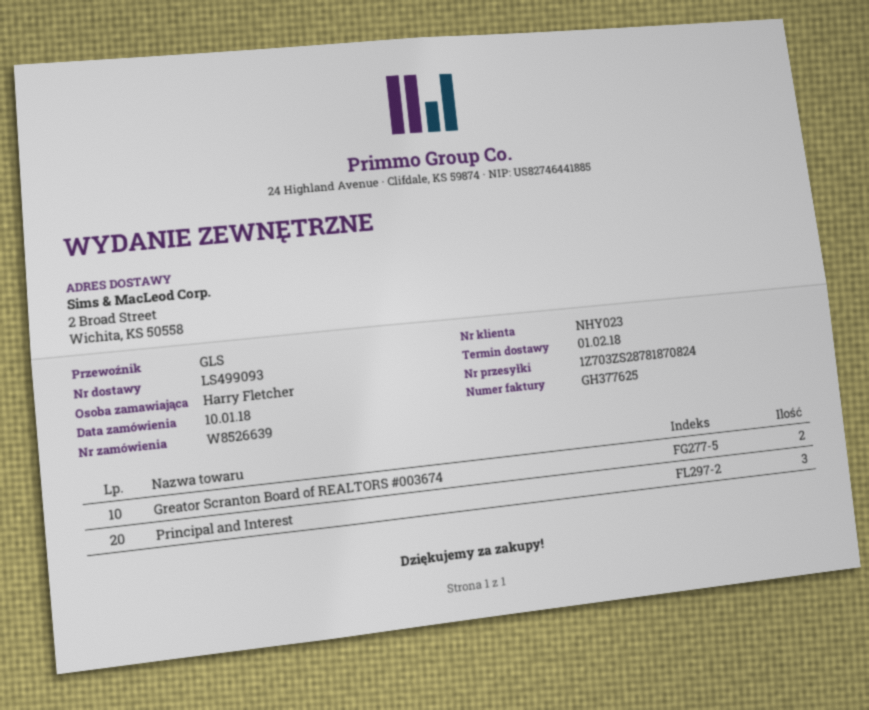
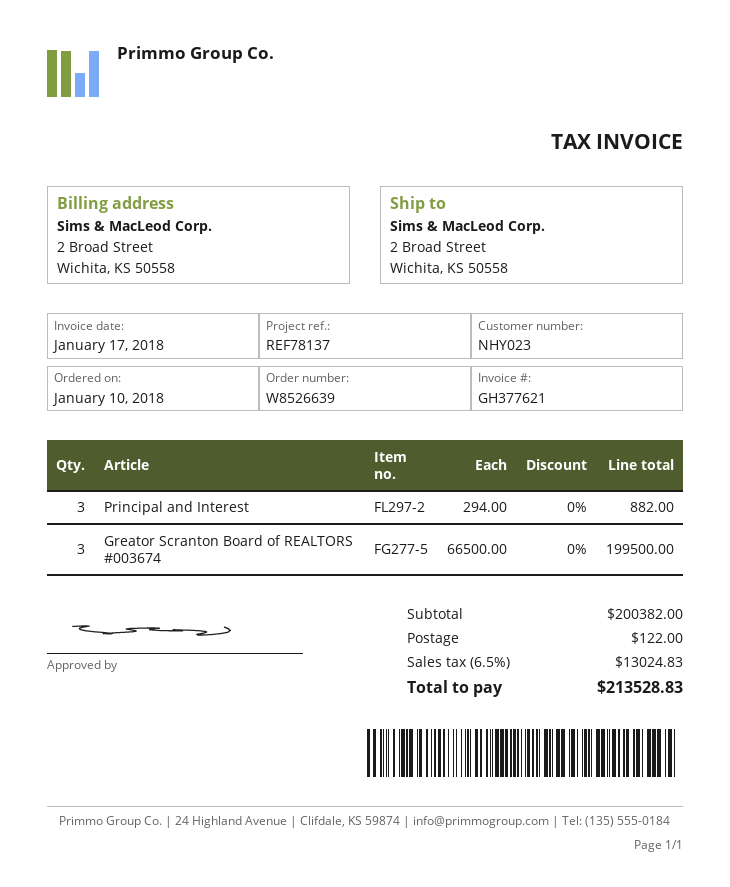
invoice number: GH377625 -> GH377621
Greator Scranton Board of REALTORS #003674: 2 -> 3

